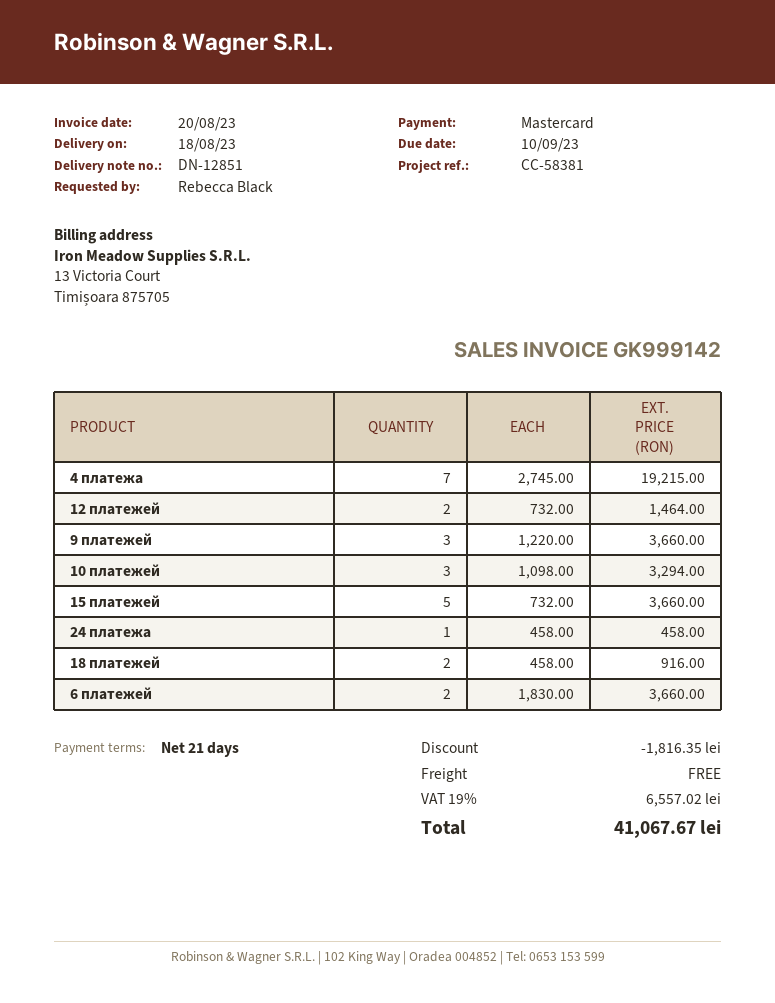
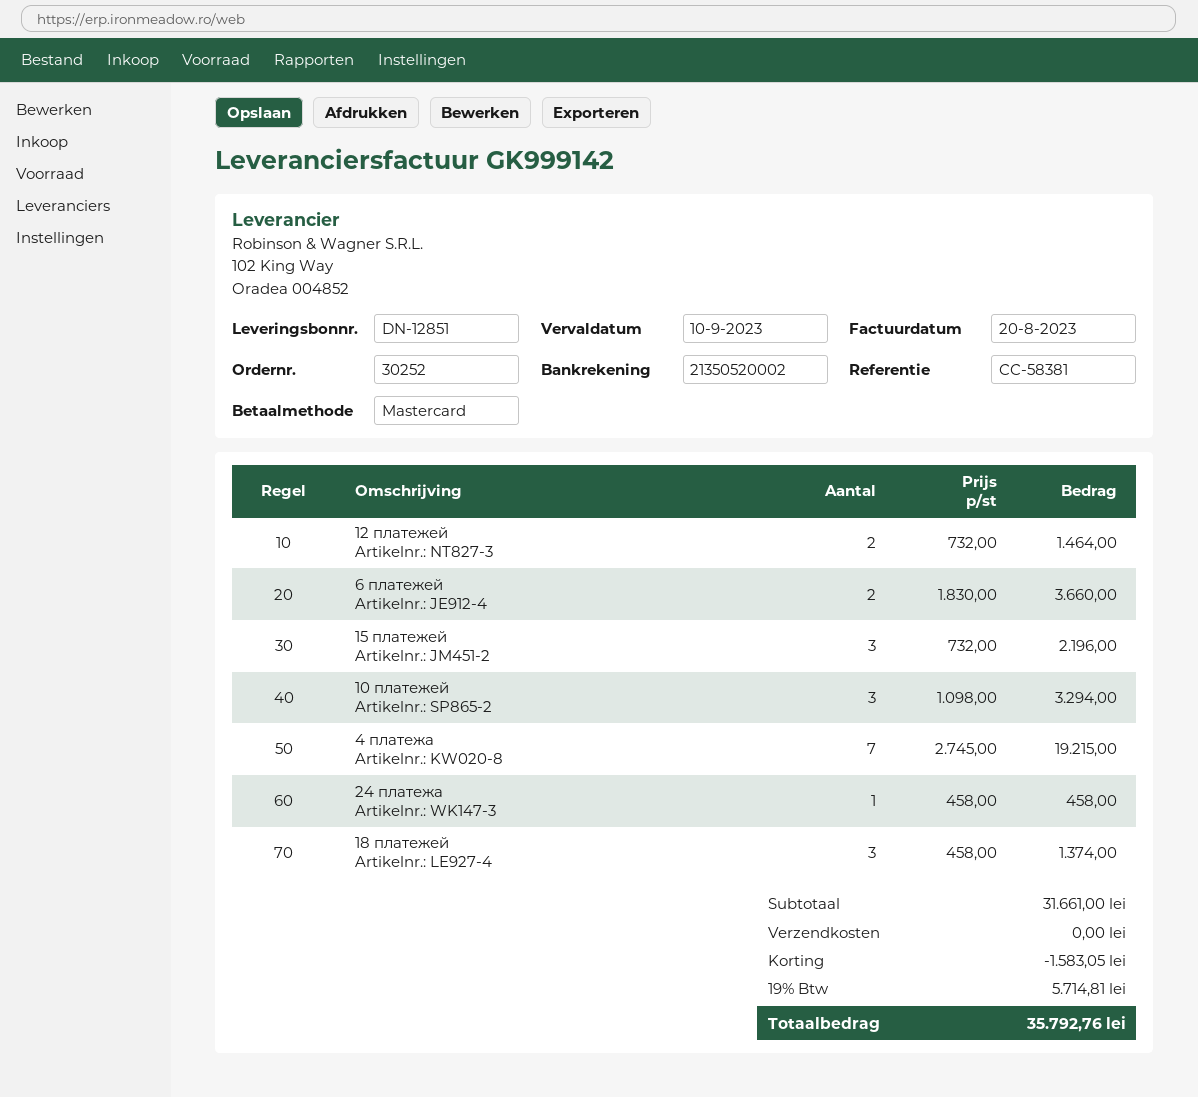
9 платежей: 3 x 1220.00 = 3660.00 -> none
15 платежей: 5 x 732.00 = 3660.00 -> 3 x 732.00 = 2196.00
18 платежей: 2 x 458.00 = 916.00 -> 3 x 458.00 = 1374.00
discount: 1816.35 -> 1583.05
tax: 19% = 6557.02 -> 19% = 5714.81
total: 41067.67 -> 35792.76

